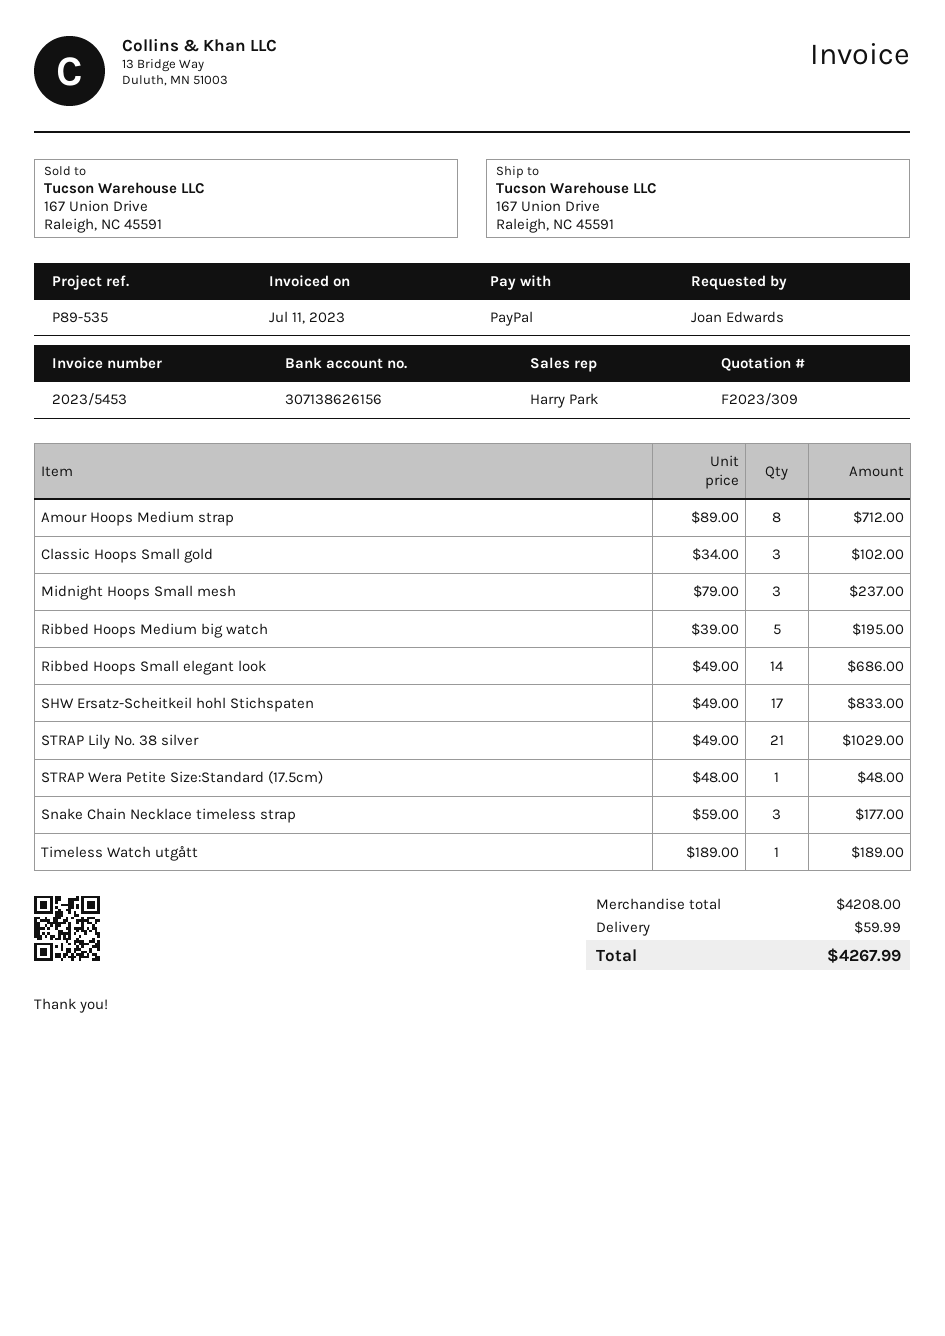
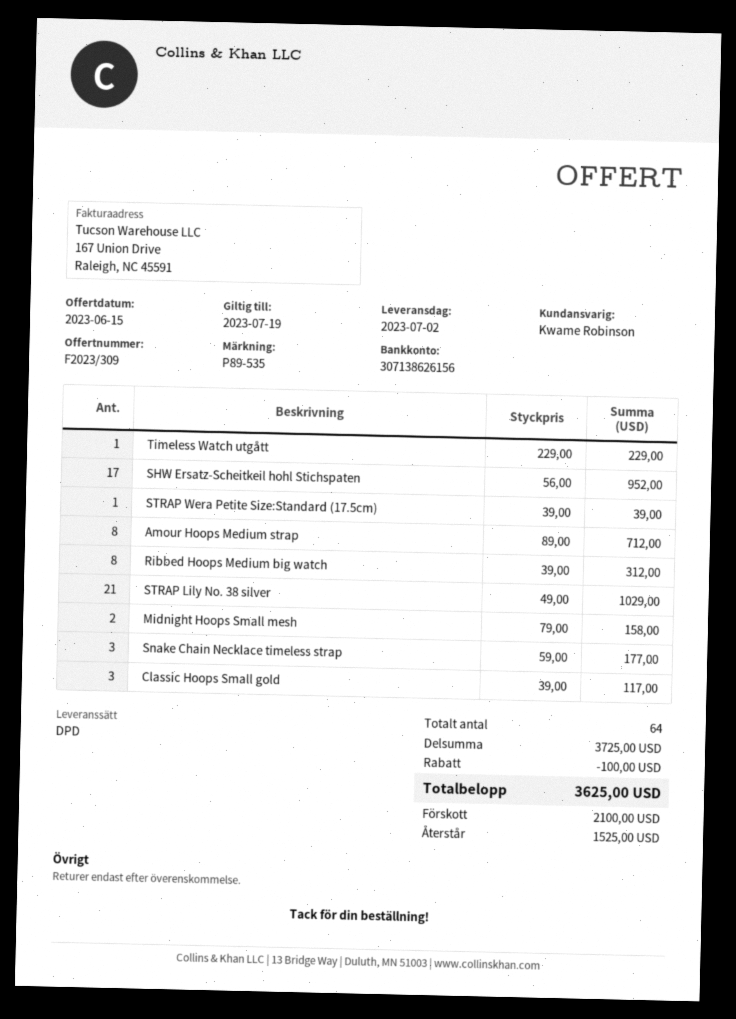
sales rep: Harry Park -> Kwame Robinson
Classic Hoops Small gold: 3 x 34.00 = 102.00 -> 3 x 39.00 = 117.00
Midnight Hoops Small mesh: 3 x 79.00 = 237.00 -> 2 x 79.00 = 158.00
Ribbed Hoops Medium big watch: 5 x 39.00 = 195.00 -> 8 x 39.00 = 312.00
Ribbed Hoops Small elegant look: 14 x 49.00 = 686.00 -> none
SHW Ersatz-Scheitkeil hohl Stichspaten: 17 x 49.00 = 833.00 -> 17 x 56.00 = 952.00
STRAP Wera Petite Size:Standard (17.5cm): 1 x 48.00 = 48.00 -> 1 x 39.00 = 39.00
Timeless Watch utgått: 1 x 189.00 = 189.00 -> 1 x 229.00 = 229.00
subtotal: 4208.00 -> 3725.00
discount: none -> 100.00
shipping: 59.99 -> none
total: 4267.99 -> 3625.00

